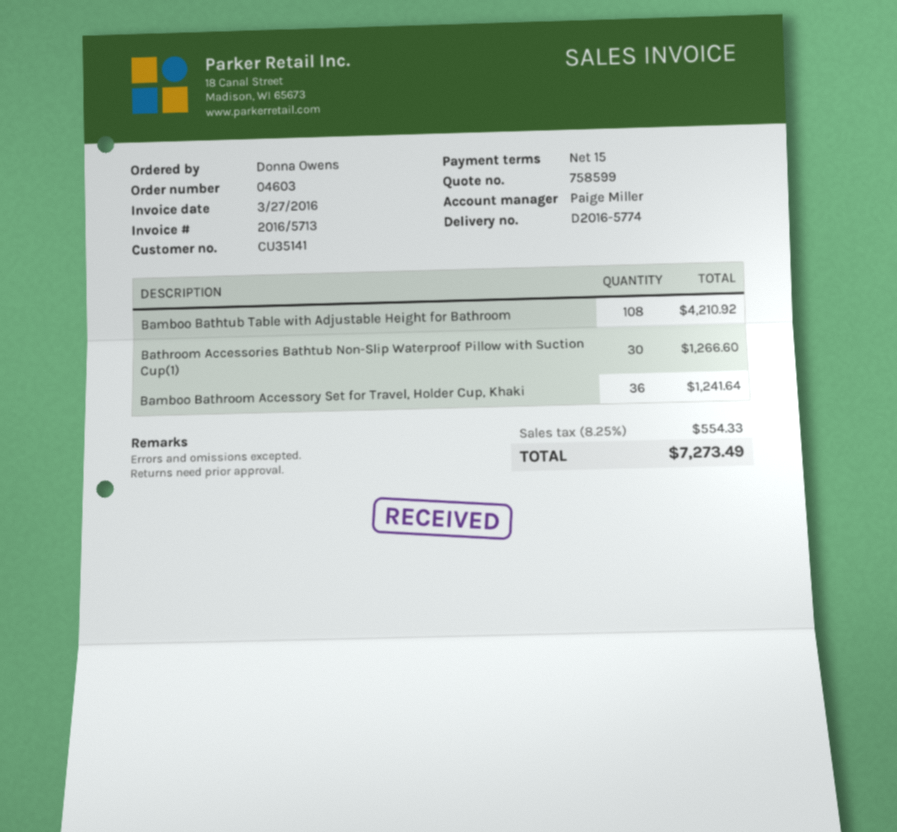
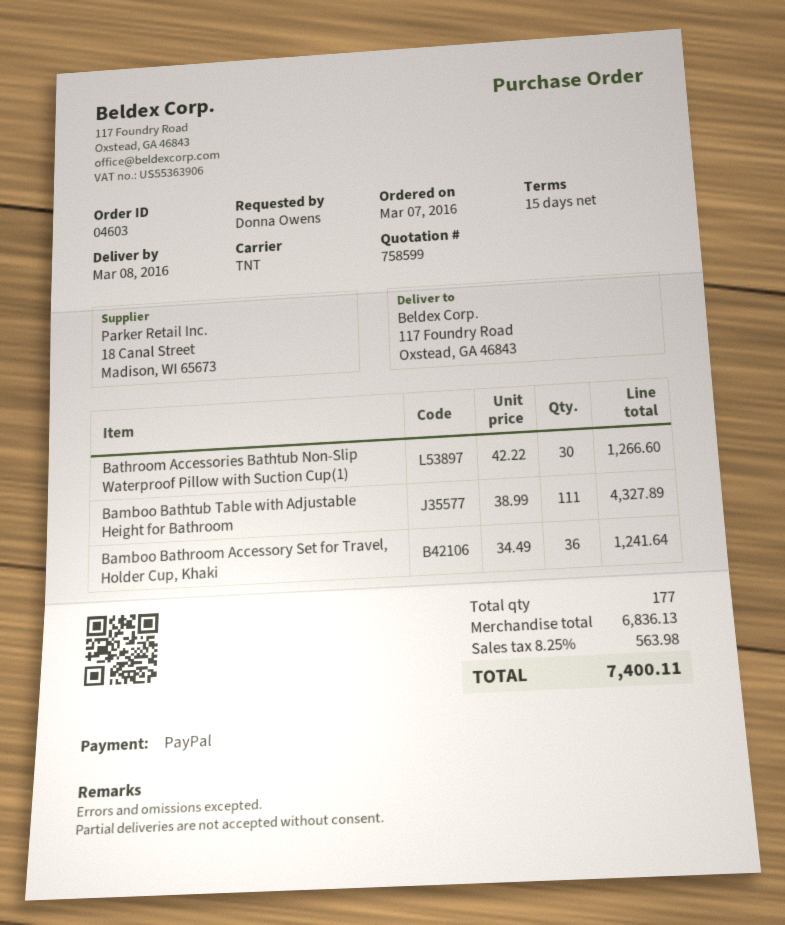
Bamboo Bathtub Table with Adjustable Height for Bathroom: 108 for 4210.92 -> 111 for 4327.89
tax: 8.25% = 554.33 -> 8.25% = 563.98
total: 7273.49 -> 7400.11

